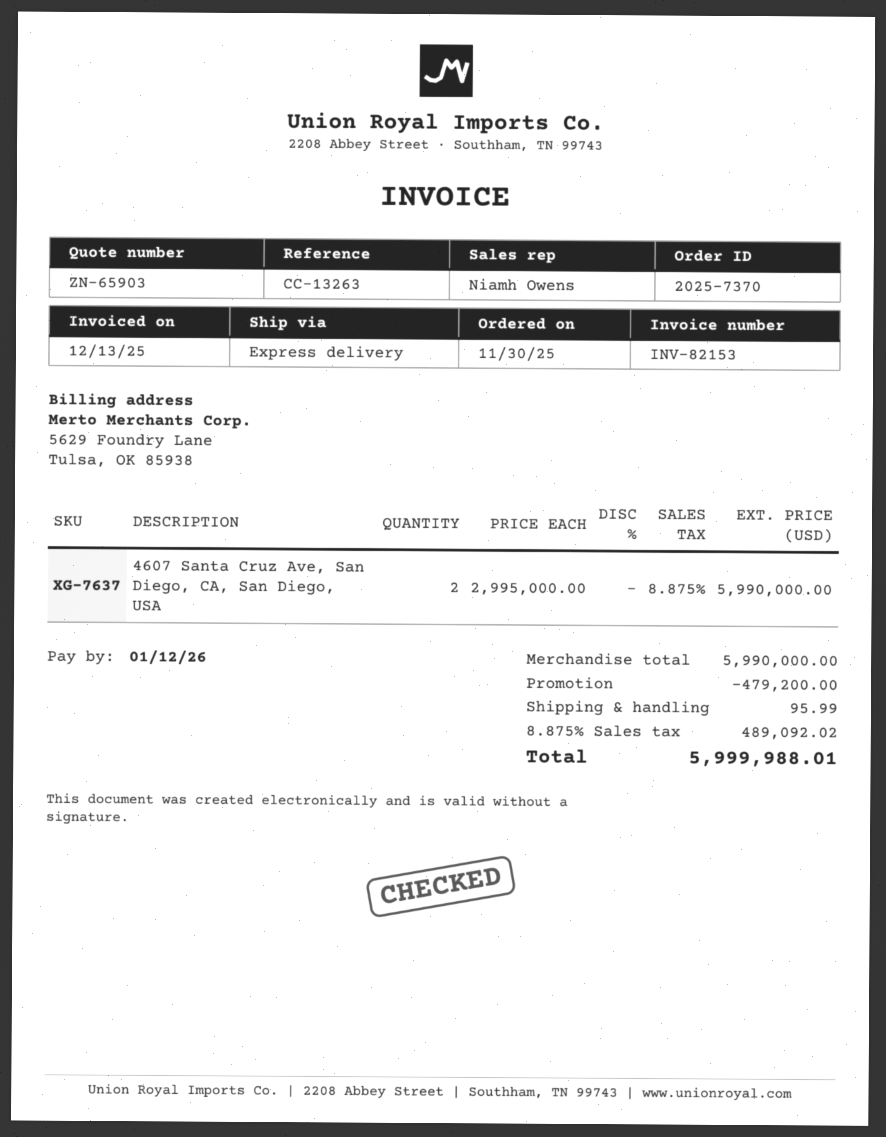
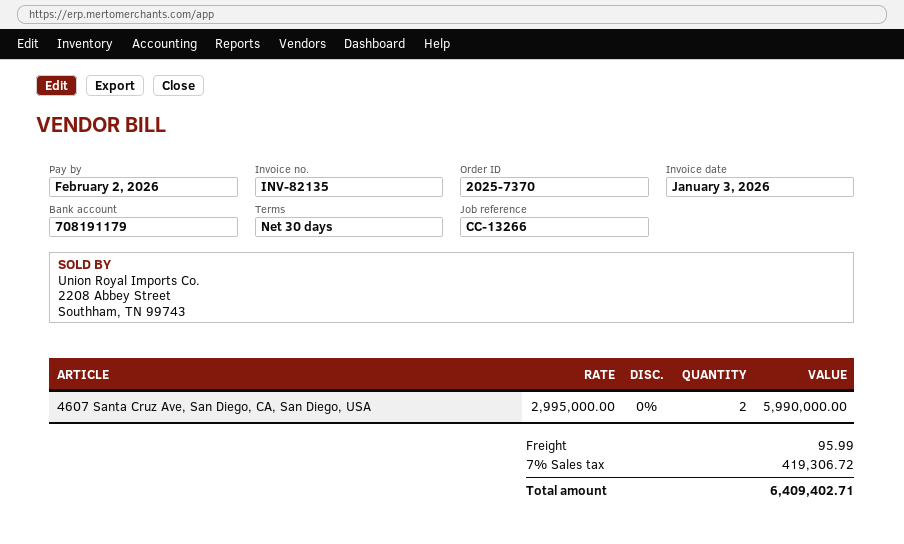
invoice number: INV-82153 -> INV-82135
invoice date: 2025-12-13 -> 2026-01-03
due date: 2026-01-12 -> 2026-02-02
reference: CC-13263 -> CC-13266
discount: 479200.00 -> none
tax: 8.875% = 489092.02 -> 7% = 419306.72
total: 5999988.01 -> 6409402.71

